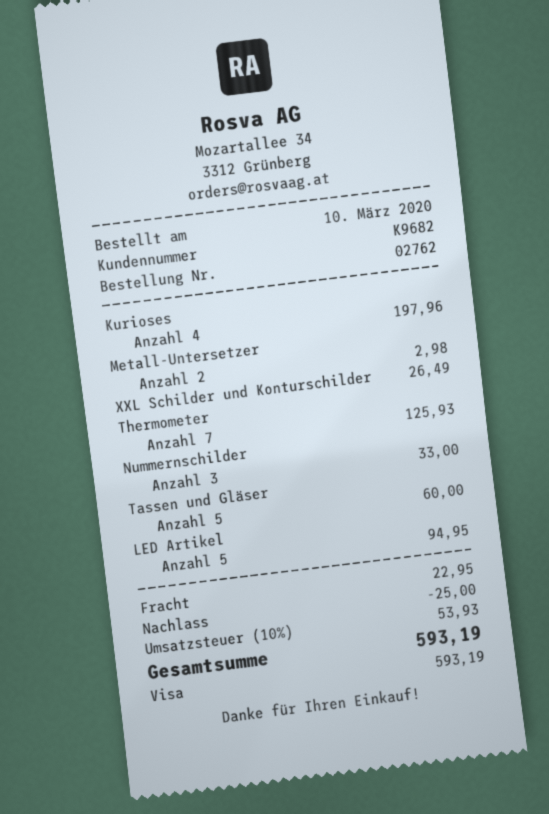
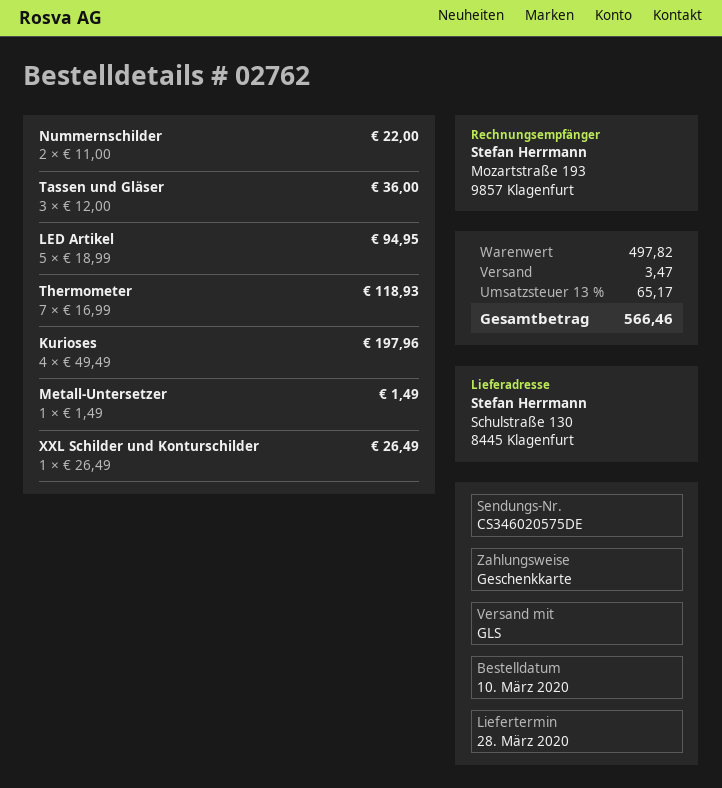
payment method: Visa -> gift card
Metall-Untersetzer: 2 for 2.98 -> 1 for 1.49
Thermometer: 7 for 125.93 -> 7 for 118.93
Nummernschilder: 3 for 33.00 -> 2 for 22.00
Tassen und Gläser: 5 for 60.00 -> 3 for 36.00
discount: 25.00 -> none
shipping: 22.95 -> 3.47
tax: 10% = 53.93 -> 13% = 65.17
total: 593.19 -> 566.46

